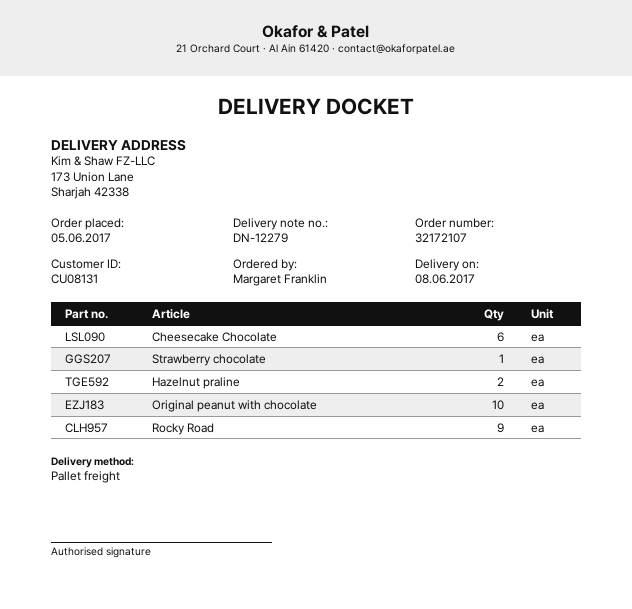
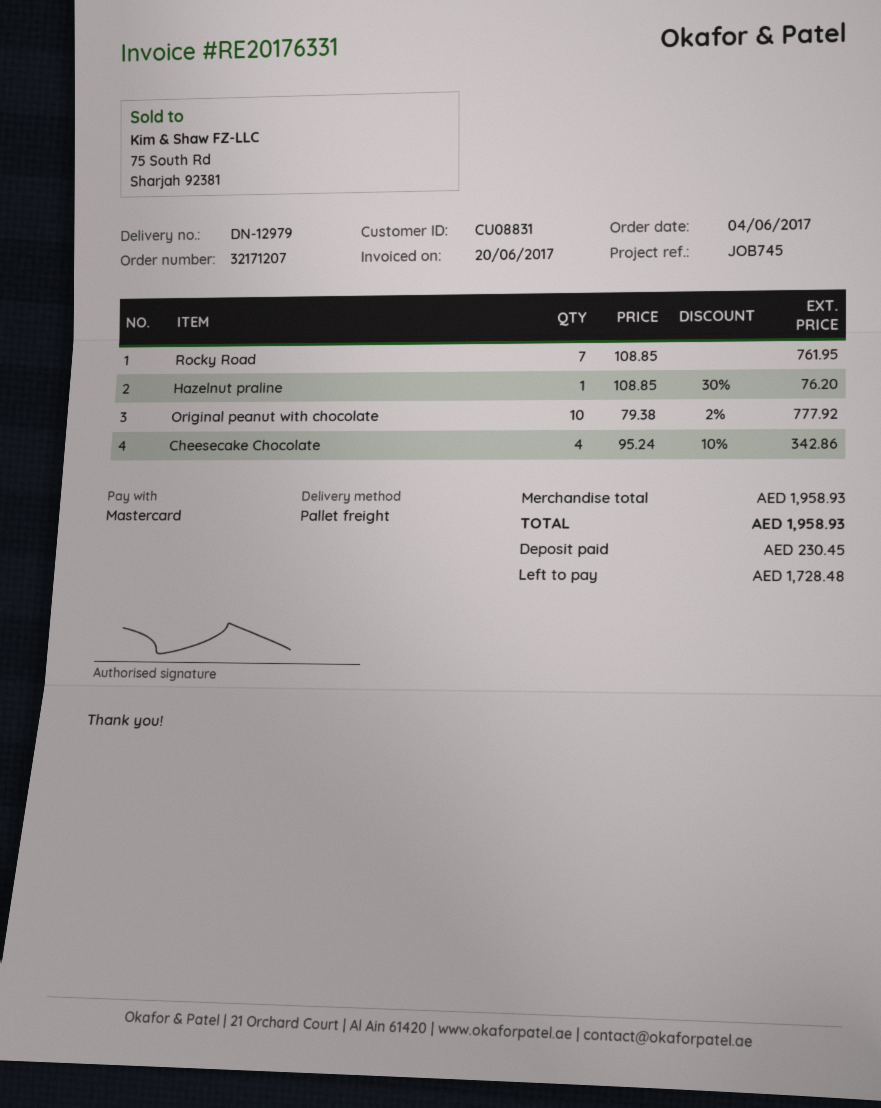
order number: 32172107 -> 32171207
order date: 2017-06-05 -> 2017-06-04
delivery note number: DN-12279 -> DN-12979
customer number: CU08131 -> CU08831
Cheesecake Chocolate: 6 -> 4
Strawberry chocolate: 1 -> none
Hazelnut praline: 2 -> 1
Rocky Road: 9 -> 7

